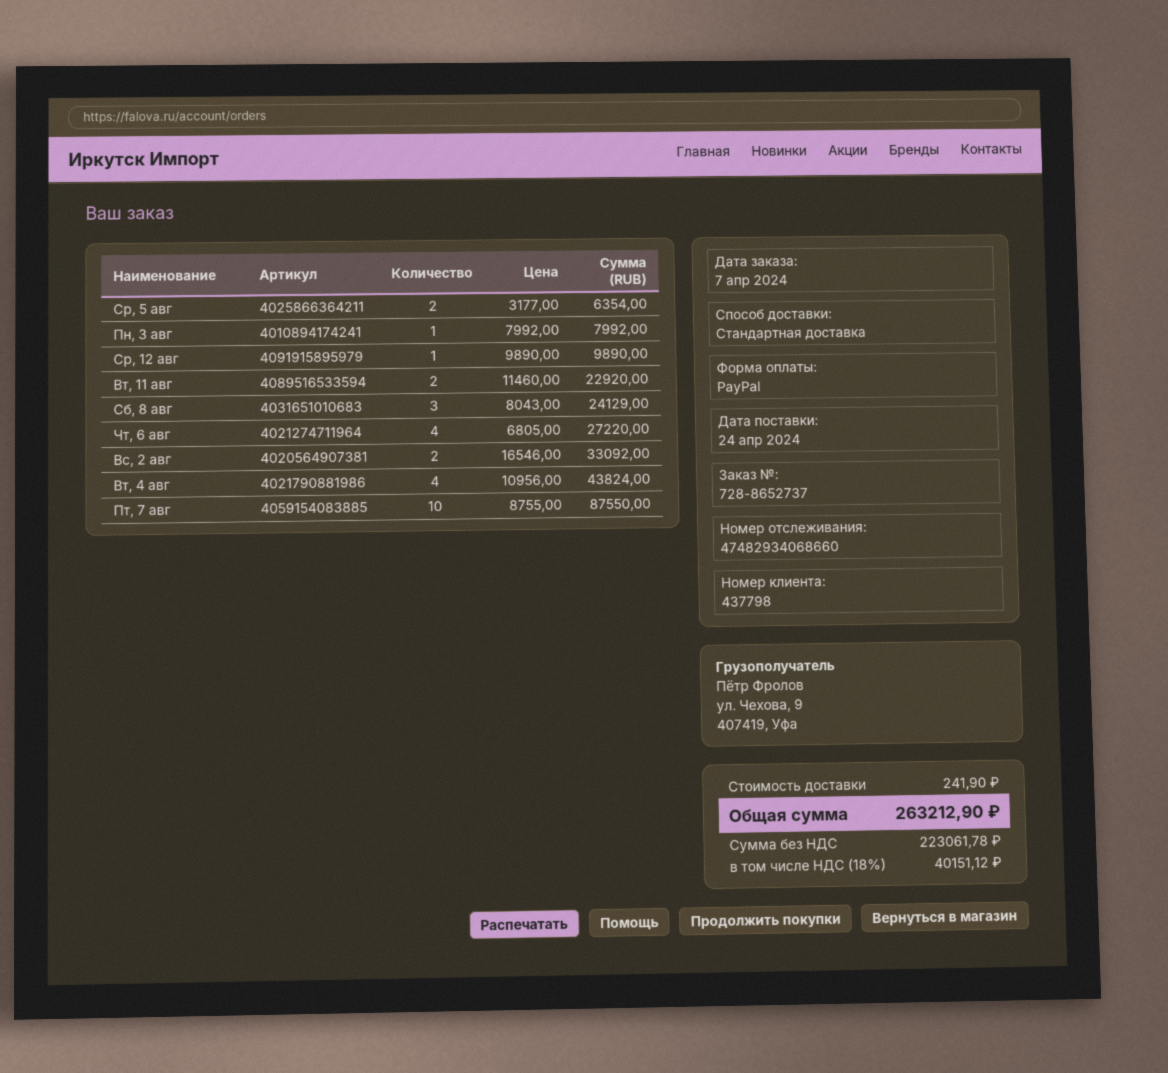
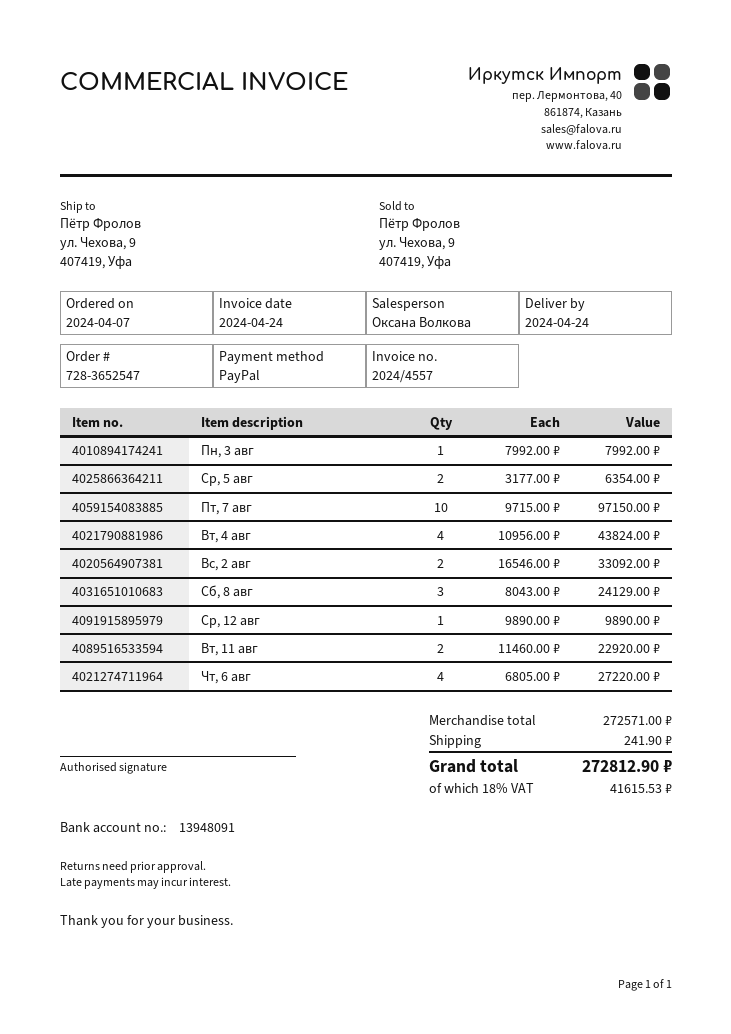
order number: 728-8652737 -> 728-3652547
Пт, 7 авг: 10 x 8755.00 = 87550.00 -> 10 x 9715.00 = 97150.00
tax: 18% = 40151.12 -> 18% = 41615.53
total: 263212.90 -> 272812.90

